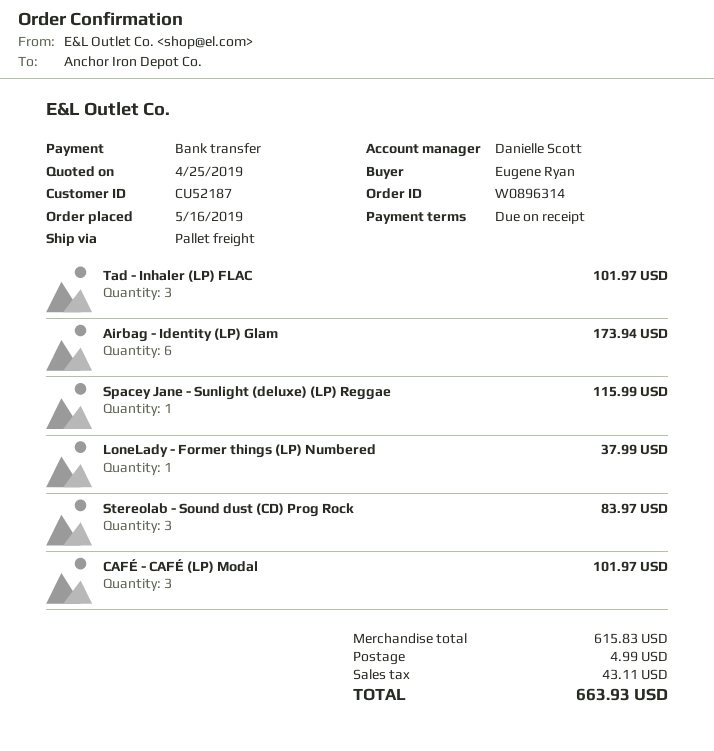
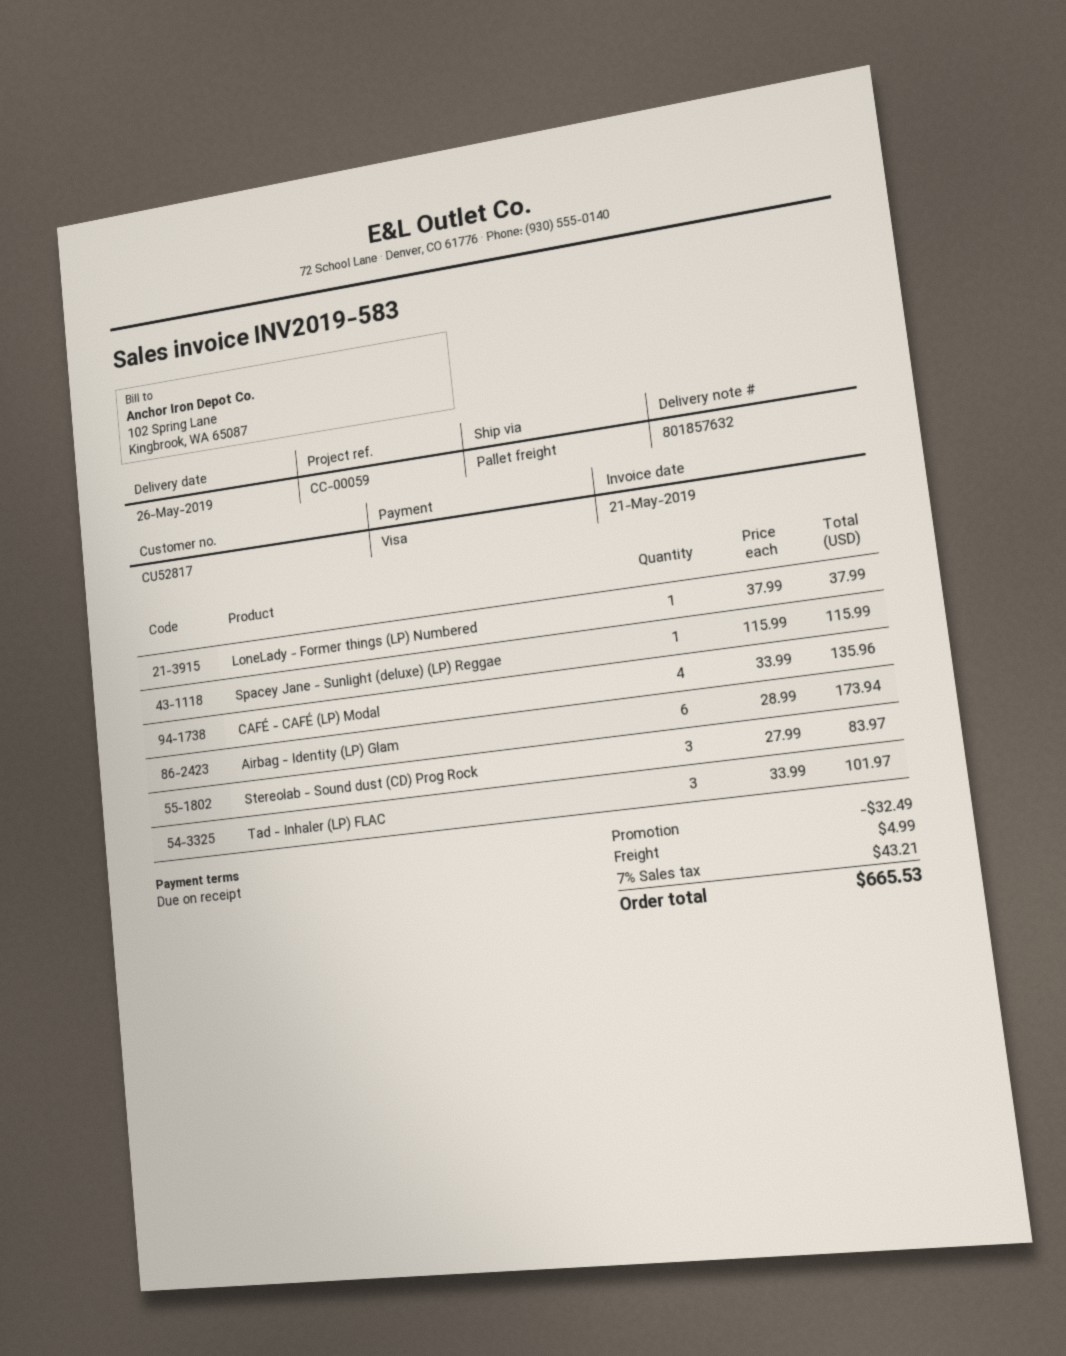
customer number: CU52187 -> CU52817
payment method: bank transfer -> Visa
CAFÉ - CAFÉ (LP) Modal: 3 for 101.97 -> 4 for 135.96
discount: none -> 32.49
tax: 43.11 -> 43.21
total: 663.93 -> 665.53

